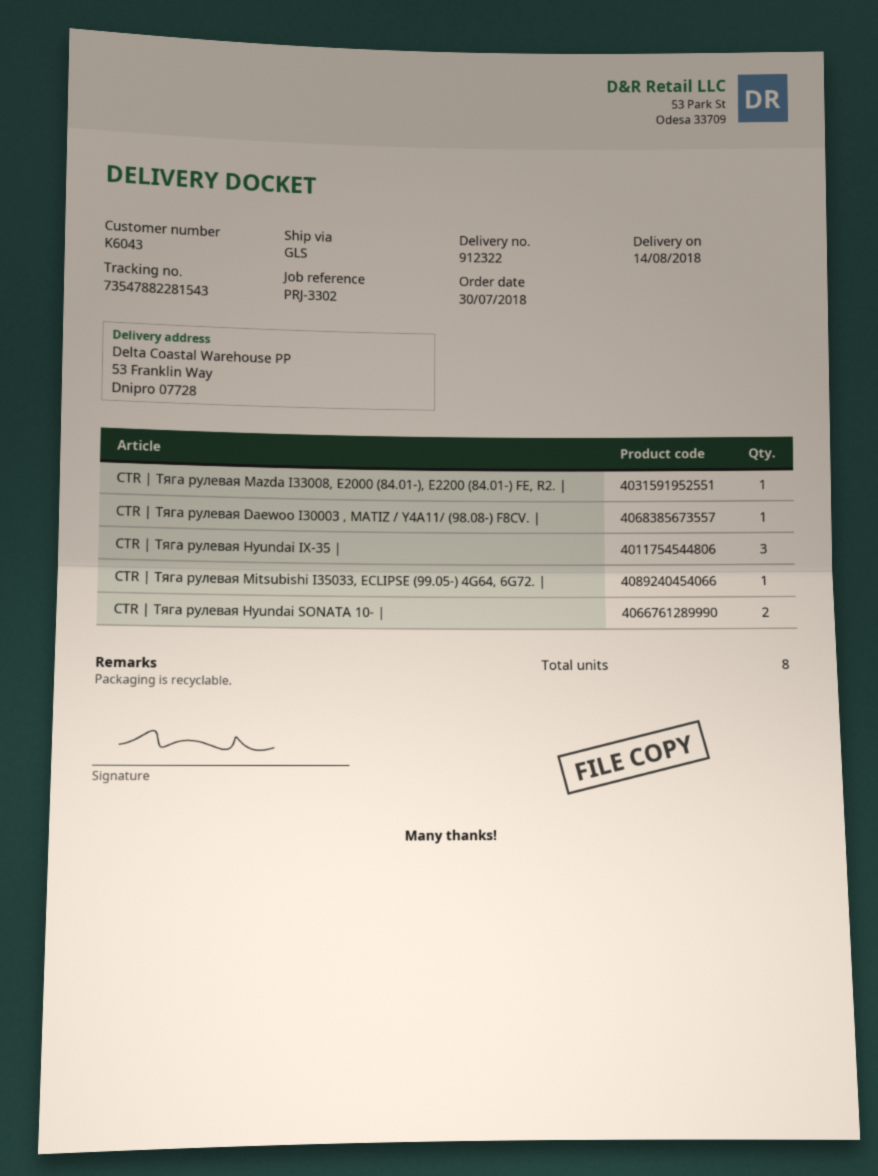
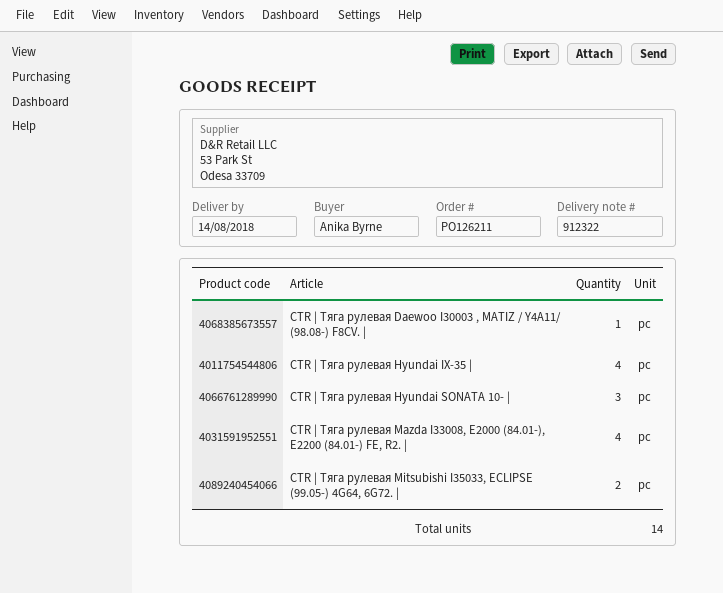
CTR | Тяга рулевая Mazda I33008, E2000 (84.01-), E2200 (84.01-) FE, R2. |: 1 -> 4
CTR | Тяга рулевая Hyundai IX-35 |: 3 -> 4
CTR | Тяга рулевая Mitsubishi I35033, ECLIPSE (99.05-) 4G64, 6G72. |: 1 -> 2
CTR | Тяга рулевая Hyundai SONATA 10- |: 2 -> 3
total quantity: 8 -> 14

